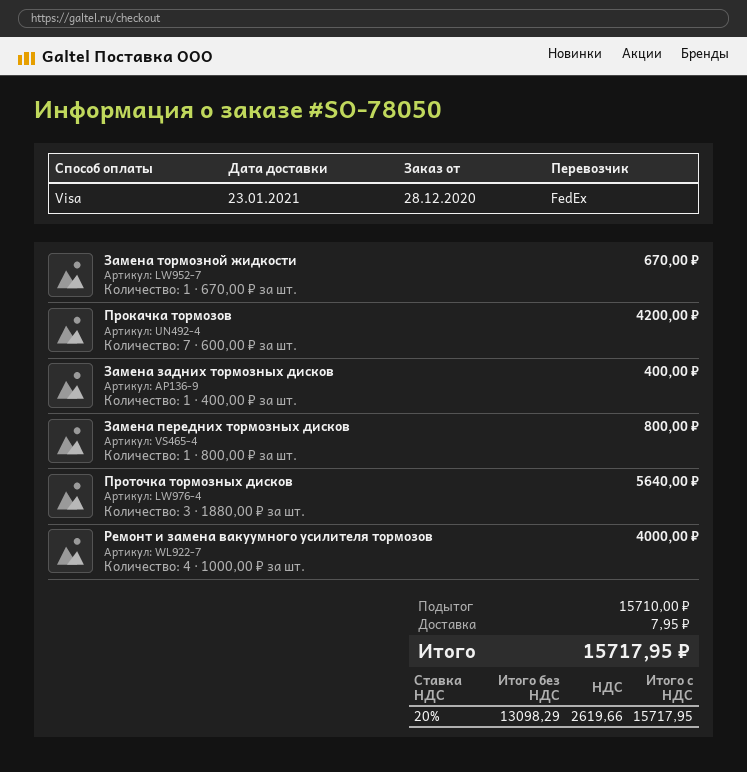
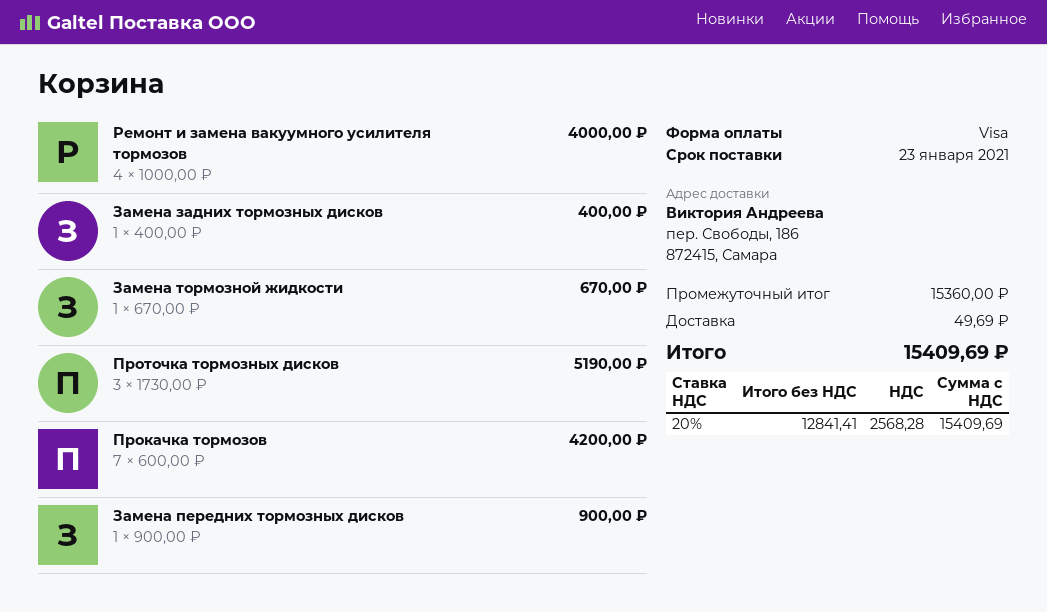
Замена передних тормозных дисков: 1 x 800.00 = 800.00 -> 1 x 900.00 = 900.00
Проточка тормозных дисков: 3 x 1880.00 = 5640.00 -> 3 x 1730.00 = 5190.00
subtotal: 15710.00 -> 15360.00
shipping: 7.95 -> 49.69
net: 13098.29 -> 12841.41
tax: 20% = 2619.66 -> 20% = 2568.28
total: 15717.95 -> 15409.69

